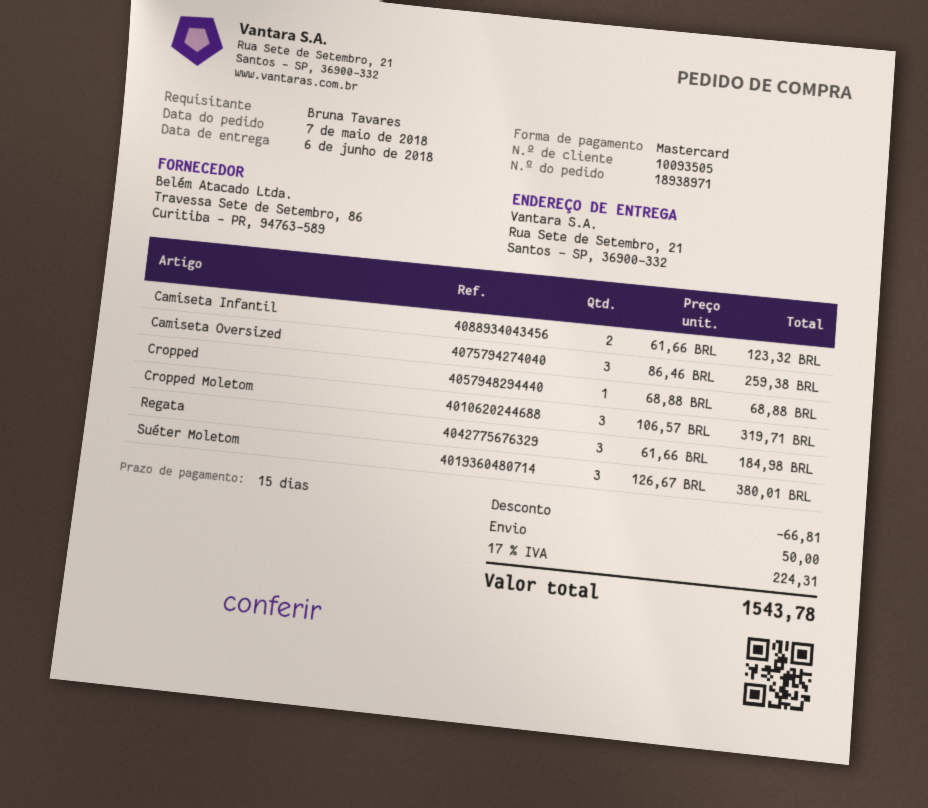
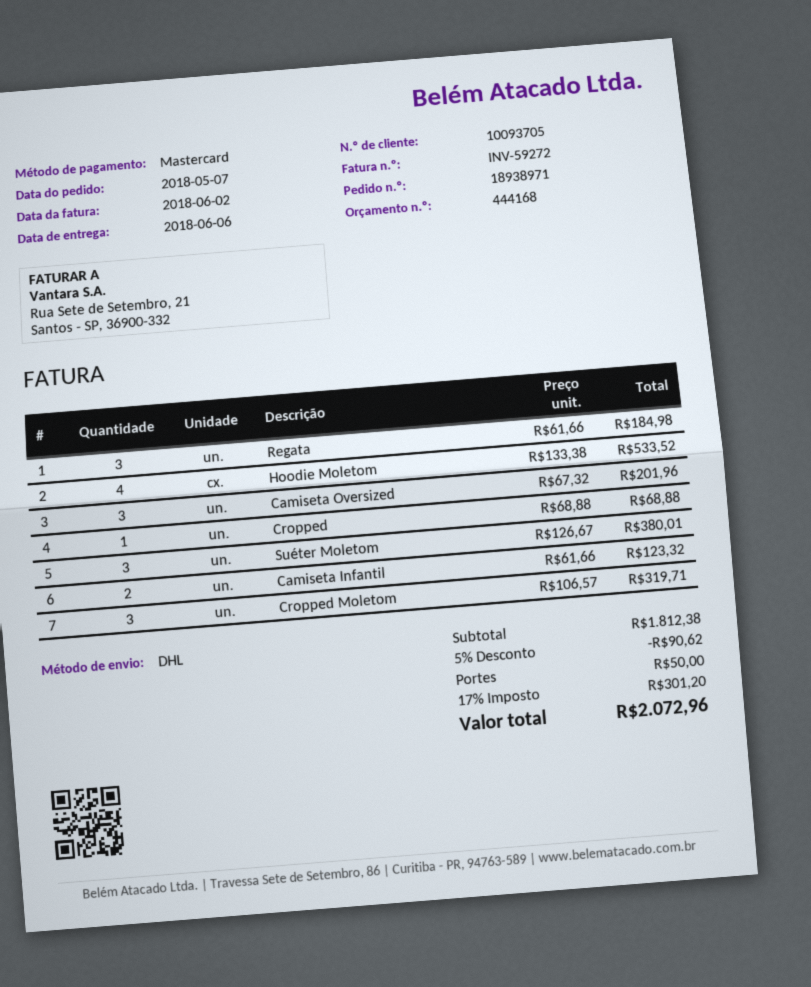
customer number: 10093505 -> 10093705
Camiseta Oversized: 3 x 86.46 = 259.38 -> 3 x 67.32 = 201.96
Hoodie Moletom: none -> 4 x 133.38 = 533.52
discount: 66.81 -> 90.62
tax: 17% = 224.31 -> 17% = 301.20
total: 1543.78 -> 2072.96

